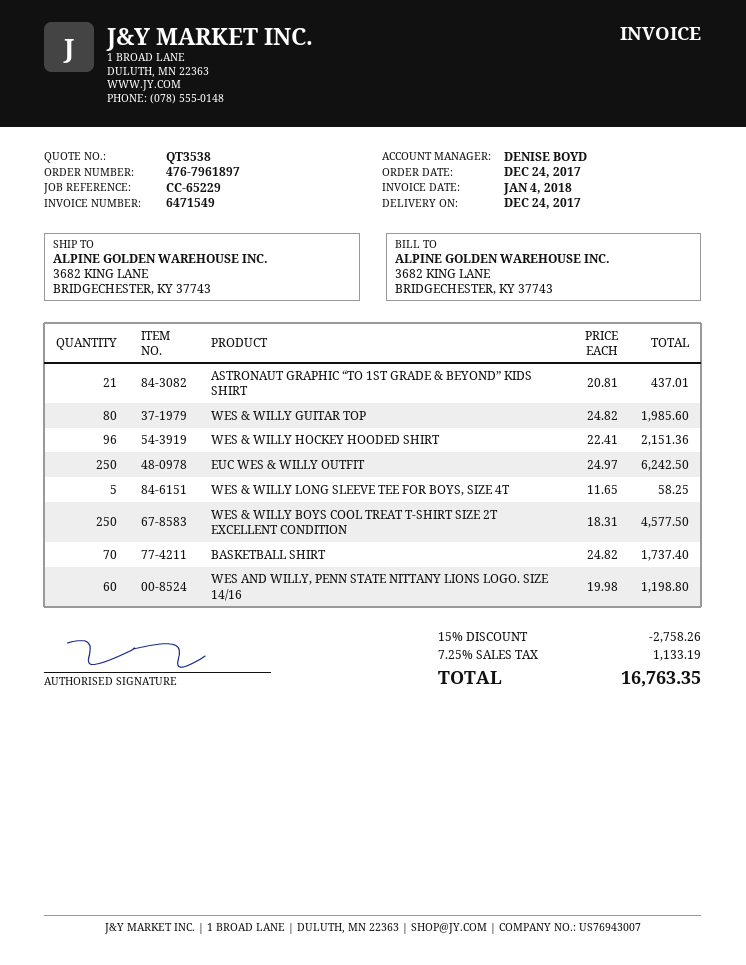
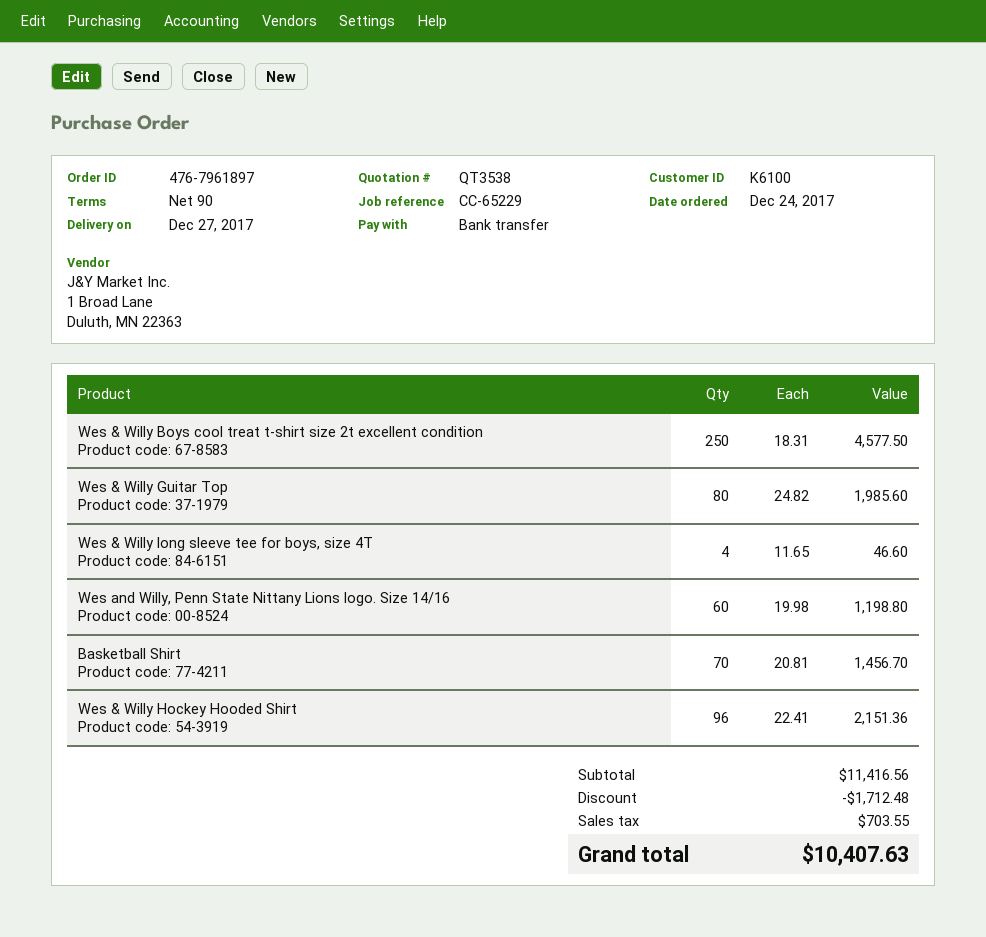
delivery date: 2017-12-24 -> 2017-12-27
ASTRONAUT GRAPHIC “TO 1ST GRADE & BEYOND” KIDS SHIRT: 21 x 20.81 = 437.01 -> none
EUC WES & WILLY OUTFIT: 250 x 24.97 = 6242.50 -> none
WES & WILLY LONG SLEEVE TEE FOR BOYS, SIZE 4T: 5 x 11.65 = 58.25 -> 4 x 11.65 = 46.60
BASKETBALL SHIRT: 70 x 24.82 = 1737.40 -> 70 x 20.81 = 1456.70
discount: 2758.26 -> 1712.48
tax: 1133.19 -> 703.55
total: 16763.35 -> 10407.63

